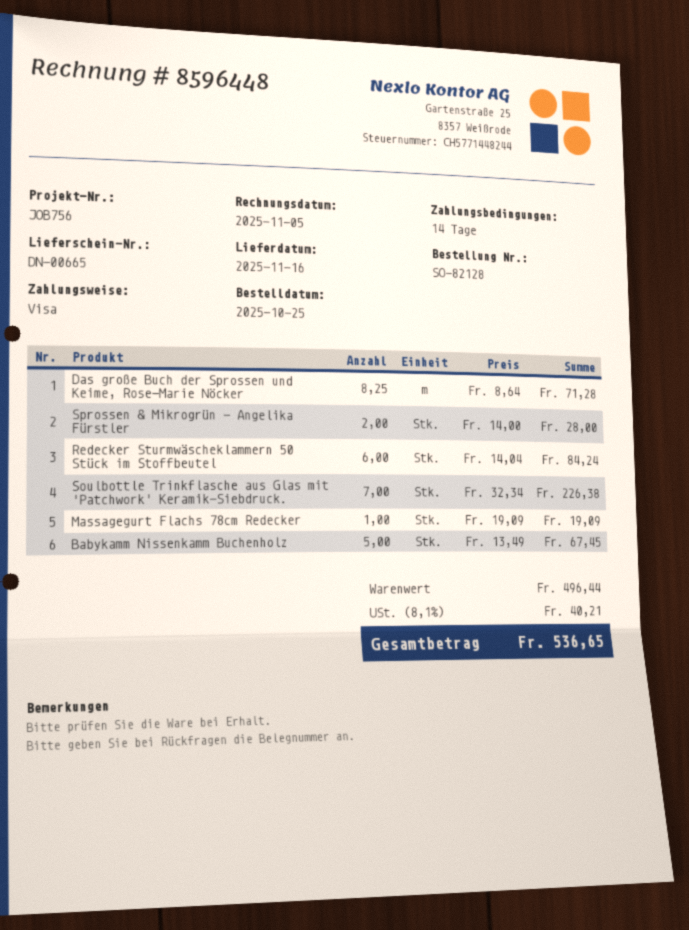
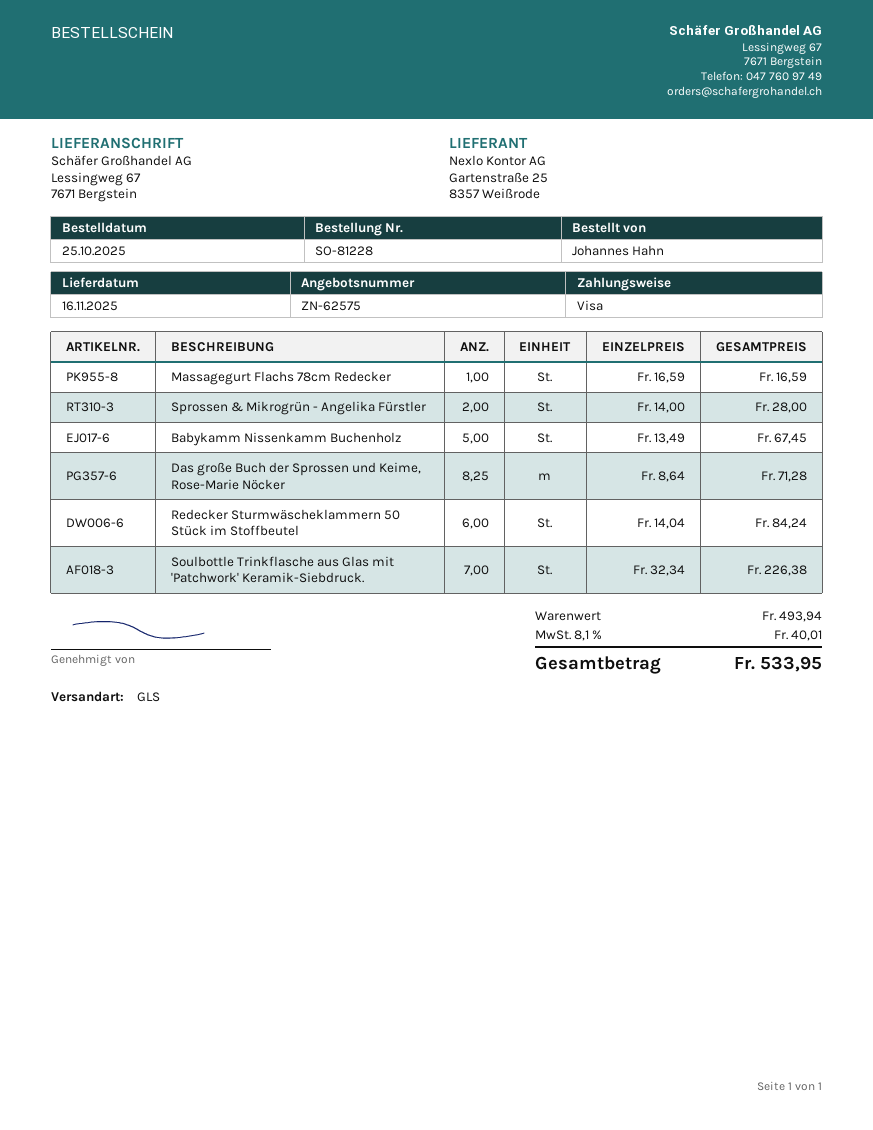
order number: SO-82128 -> SO-81228
Massagegurt Flachs 78cm Redecker: 1 x 19.09 = 19.09 -> 1 x 16.59 = 16.59
subtotal: 496.44 -> 493.94
tax: 8.1% = 40.21 -> 8.1% = 40.01
total: 536.65 -> 533.95

